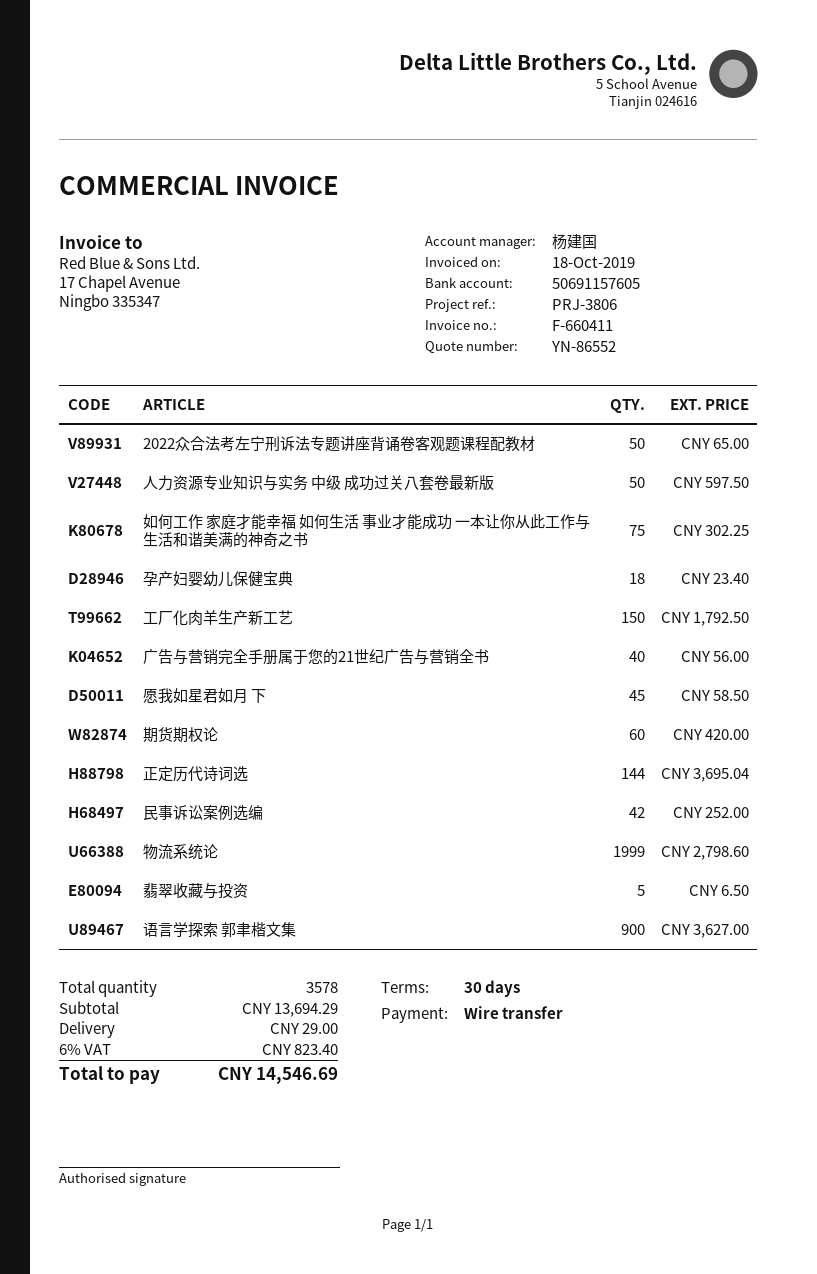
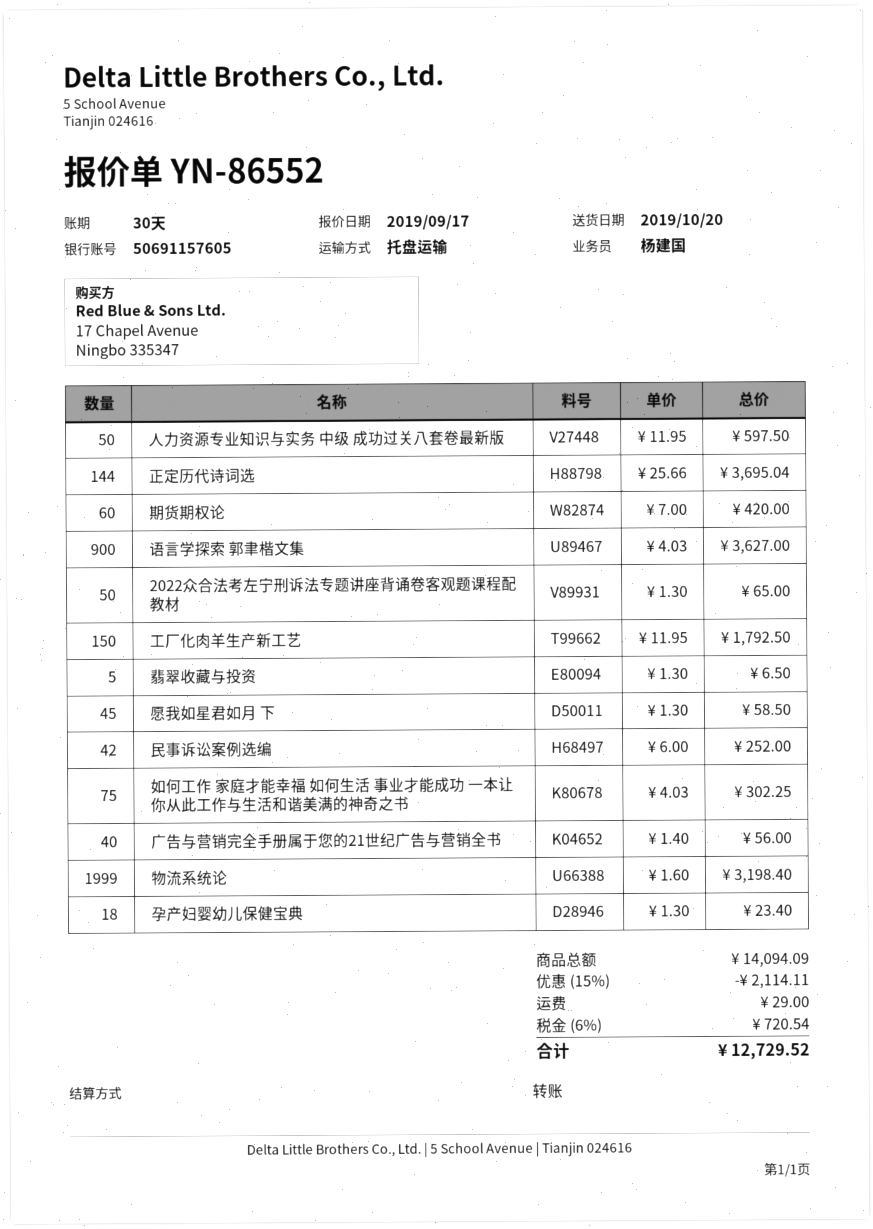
物流系统论: 1999 for 2798.60 -> 1999 for 3198.40
subtotal: 13694.29 -> 14094.09
discount: none -> 15% = 2114.11
tax: 6% = 823.40 -> 6% = 720.54
total: 14546.69 -> 12729.52

